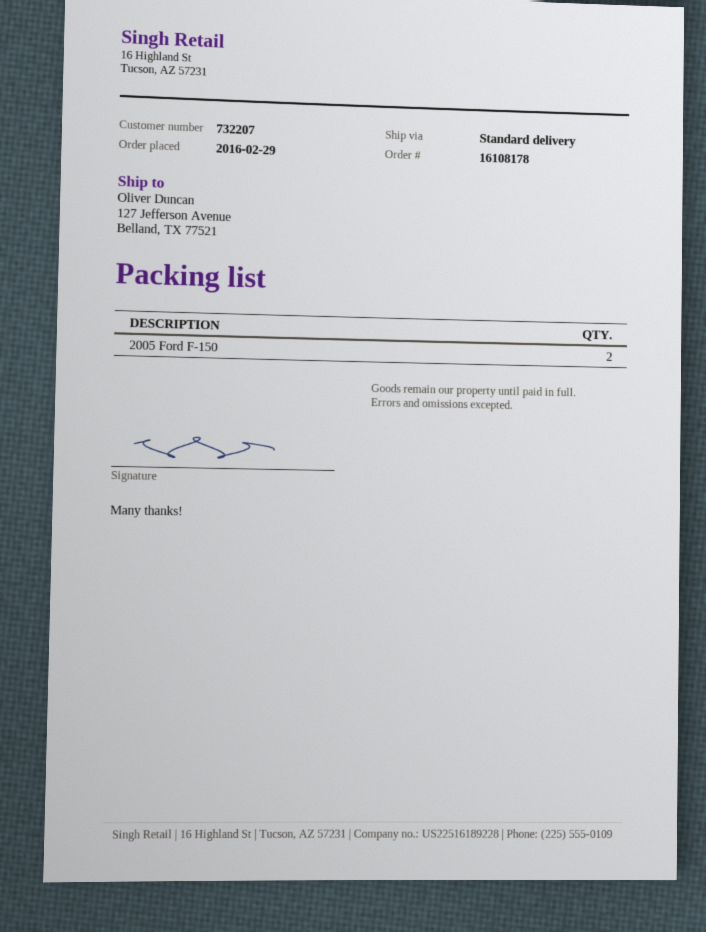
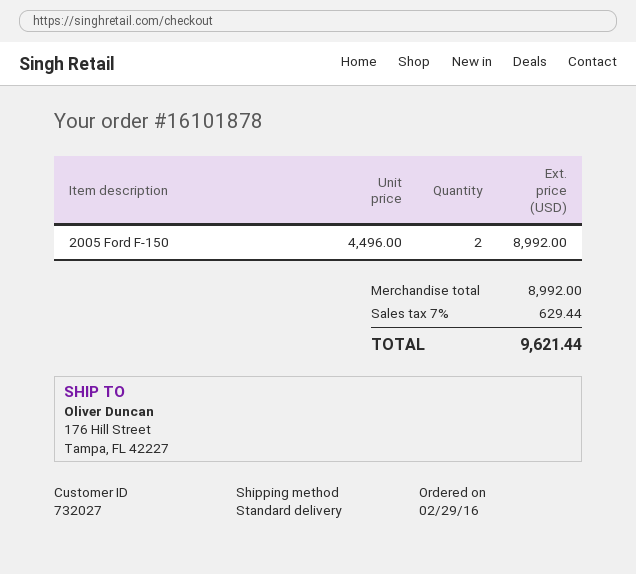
order number: 16108178 -> 16101878
customer number: 732207 -> 732027
ship to: 127 Jefferson Avenue, Belland, TX 77521 -> 176 Hill Street, Tampa, FL 42227

